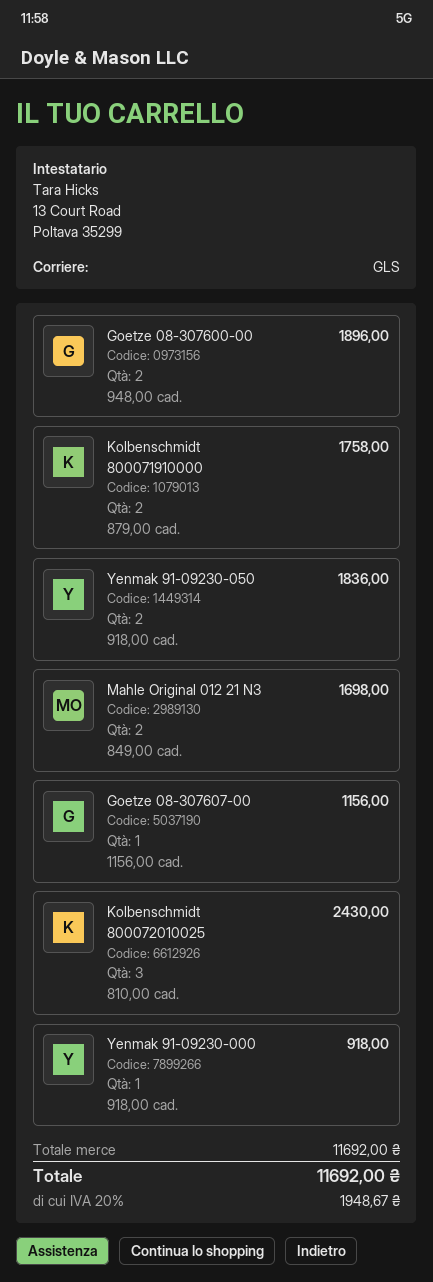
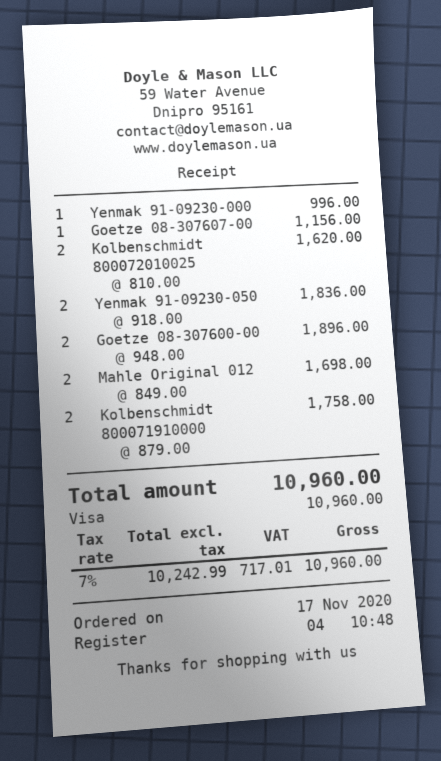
Kolbenschmidt 800072010025: 3 x 810.00 = 2430.00 -> 2 x 810.00 = 1620.00
Yenmak 91-09230-000: 1 x 918.00 = 918.00 -> 1 x 996.00 = 996.00
tax: 20% = 1948.67 -> 7% = 717.01
total: 11692.00 -> 10960.00

